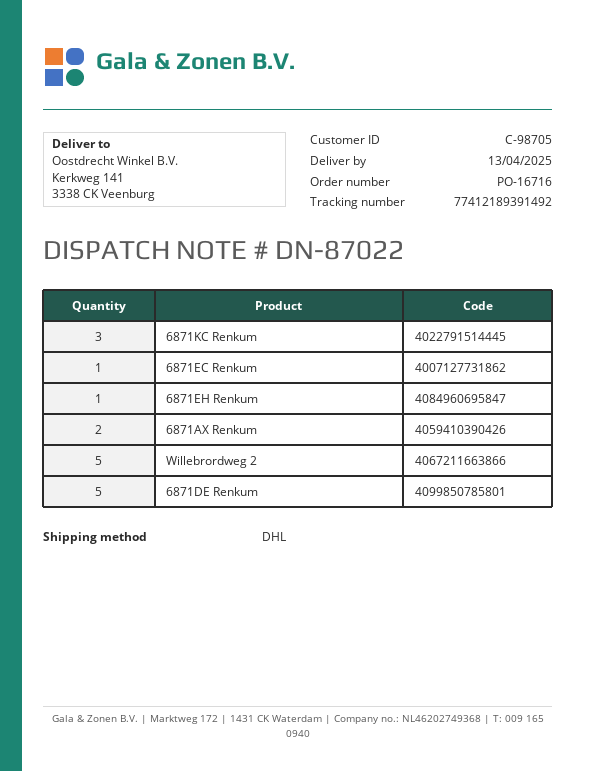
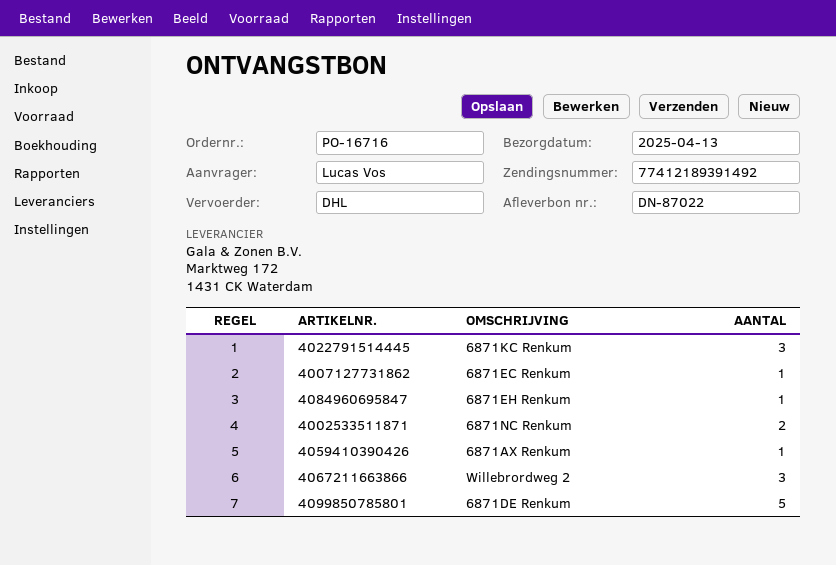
6871AX Renkum: 2 -> 1
Willebrordweg 2: 5 -> 3
6871NC Renkum: none -> 2

